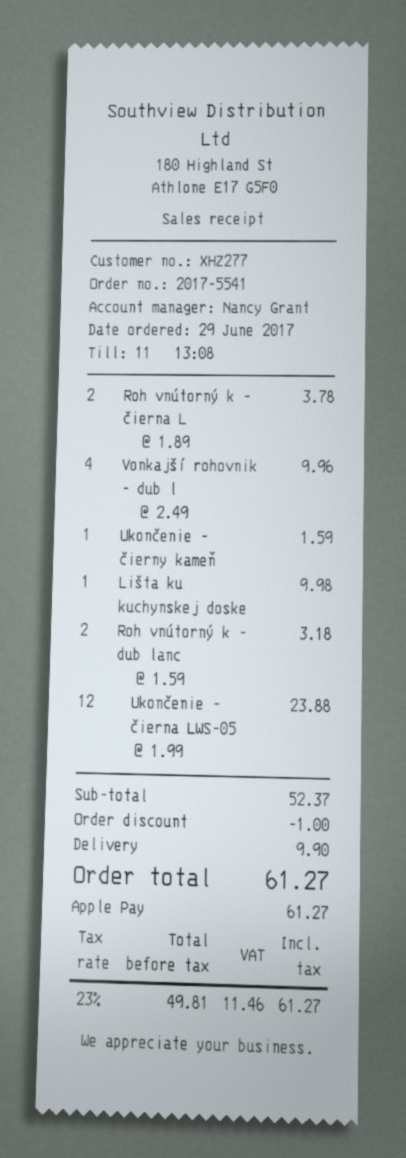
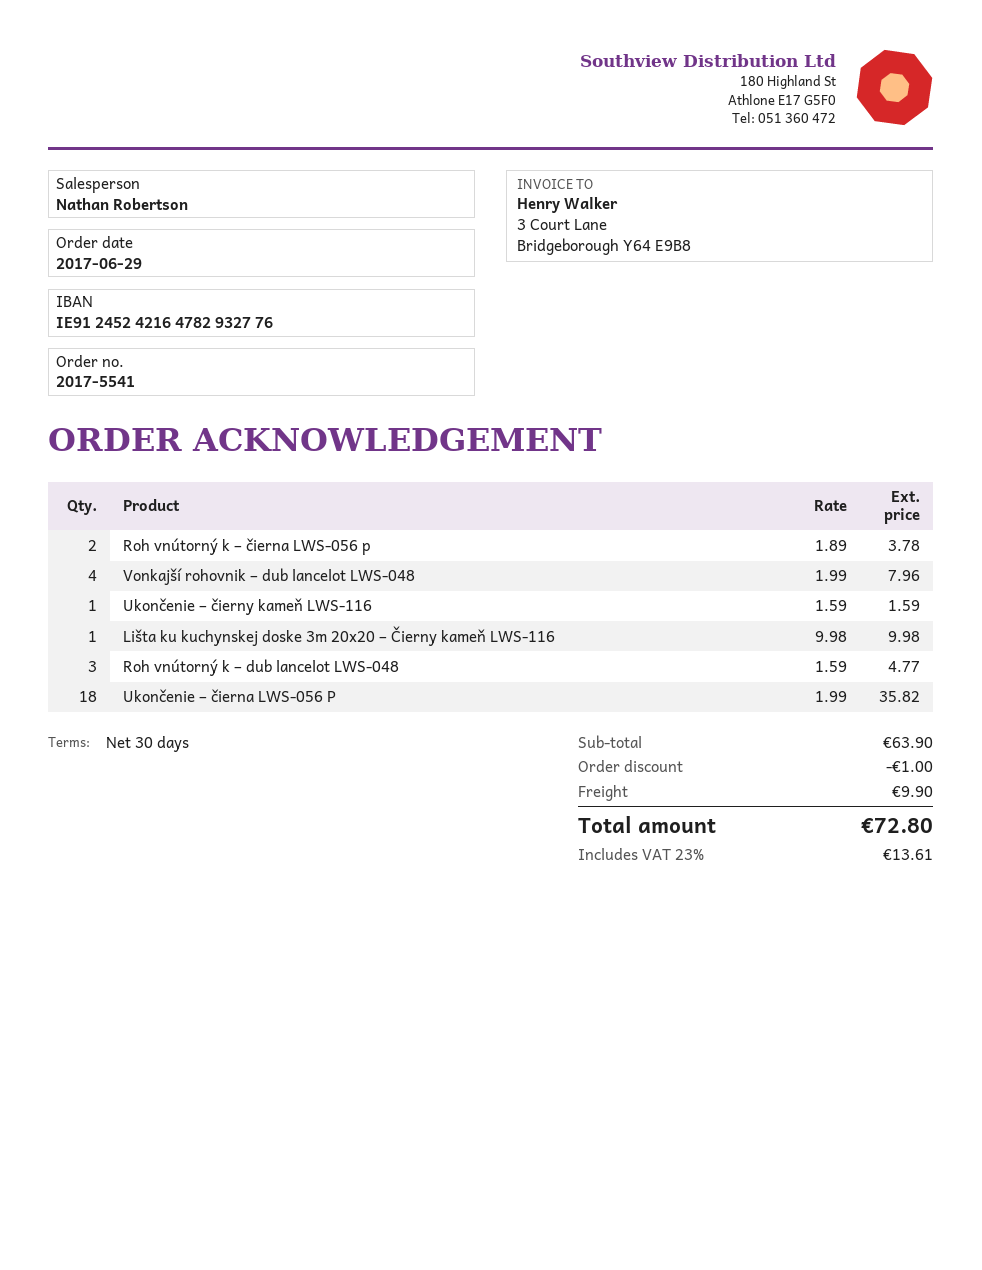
sales rep: Nancy Grant -> Nathan Robertson
Vonkajší rohovnik – dub l: 4 x 2.49 = 9.96 -> 4 x 1.99 = 7.96
Roh vnútorný k – dub lanc: 2 x 1.59 = 3.18 -> 3 x 1.59 = 4.77
Ukončenie – čierna LWS-05: 12 x 1.99 = 23.88 -> 18 x 1.99 = 35.82
subtotal: 52.37 -> 63.90
tax: 23% = 11.46 -> 23% = 13.61
total: 61.27 -> 72.80

